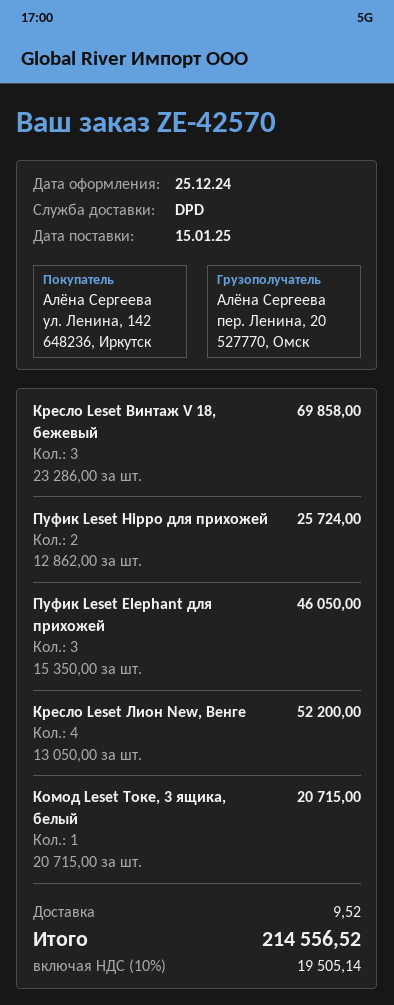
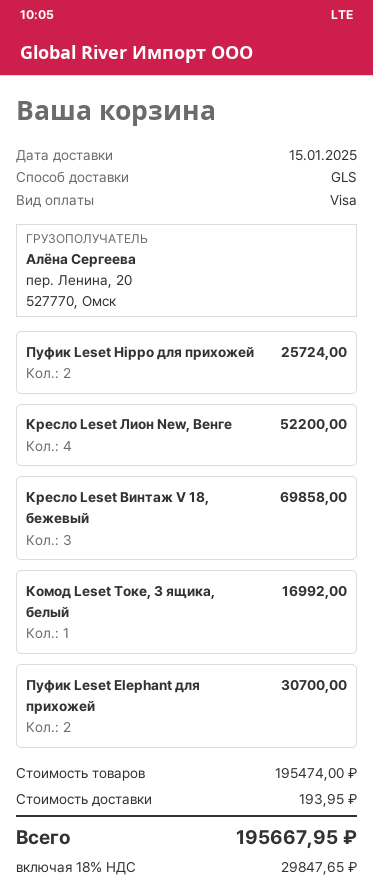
shipping method: DPD -> GLS
Пуфик Leset Elephant для прихожей: 3 for 46050.00 -> 2 for 30700.00
Комод Leset Токе, 3 ящика, белый: 1 for 20715.00 -> 1 for 16992.00
shipping: 9.52 -> 193.95
tax: 10% = 19505.14 -> 18% = 29847.65
total: 214556.52 -> 195667.95

